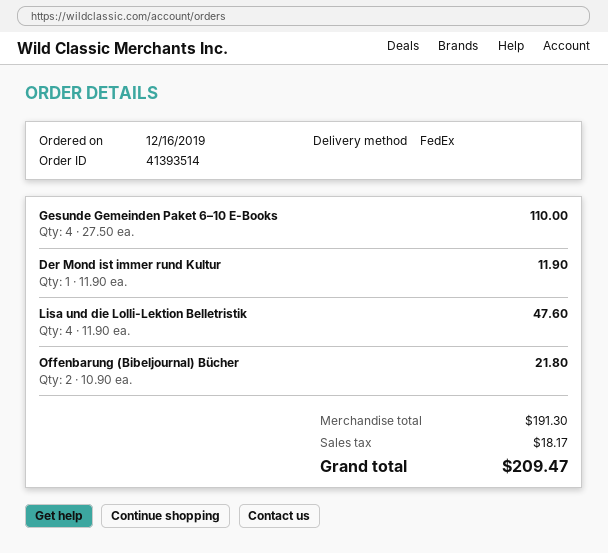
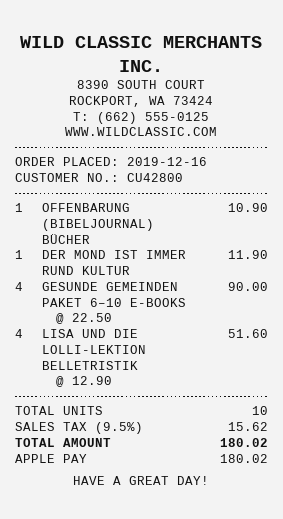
Gesunde Gemeinden Paket 6–10 E-Books: 4 x 27.50 = 110.00 -> 4 x 22.50 = 90.00
Lisa und die Lolli-Lektion Belletristik: 4 x 11.90 = 47.60 -> 4 x 12.90 = 51.60
Offenbarung (Bibeljournal) Bücher: 2 x 10.90 = 21.80 -> 1 x 10.90 = 10.90
tax: 18.17 -> 15.62
total: 209.47 -> 180.02

